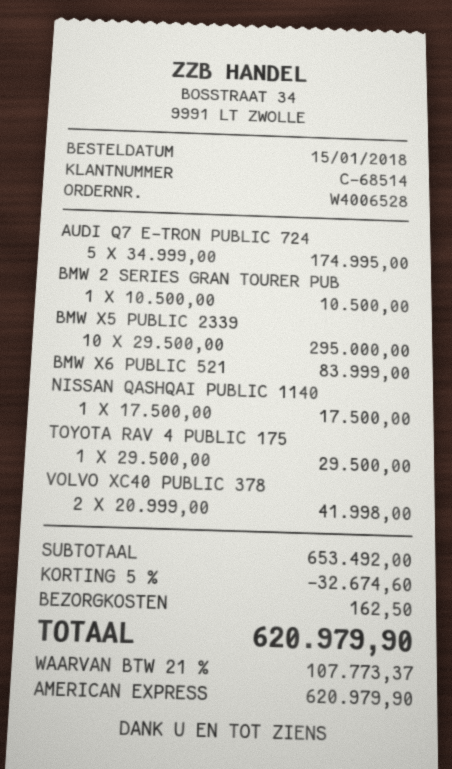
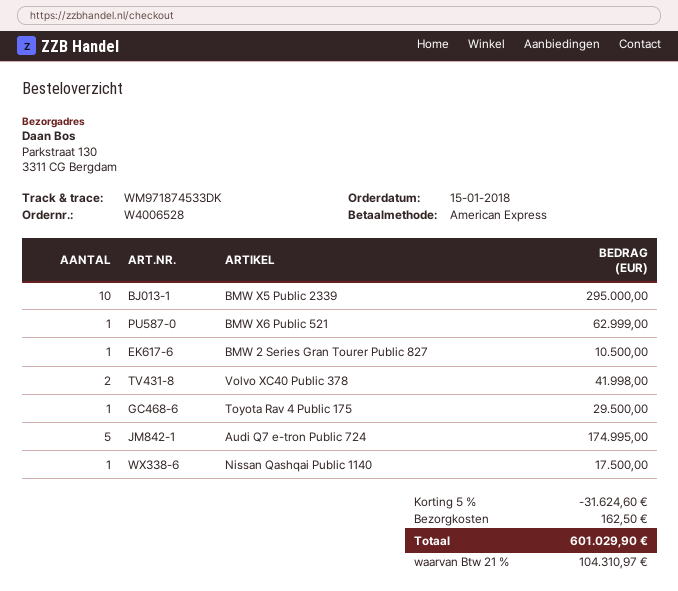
BMW X6 PUBLIC 521: 1 for 83999.00 -> 1 for 62999.00
discount: 5% = 32674.60 -> 5% = 31624.60
tax: 21% = 107773.37 -> 21% = 104310.97
total: 620979.90 -> 601029.90

